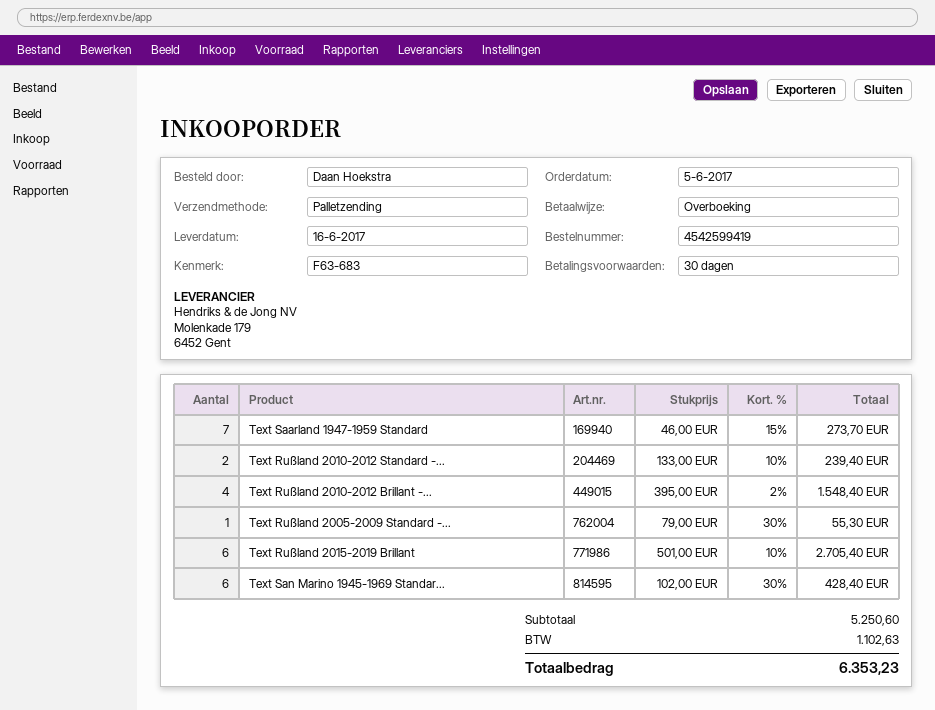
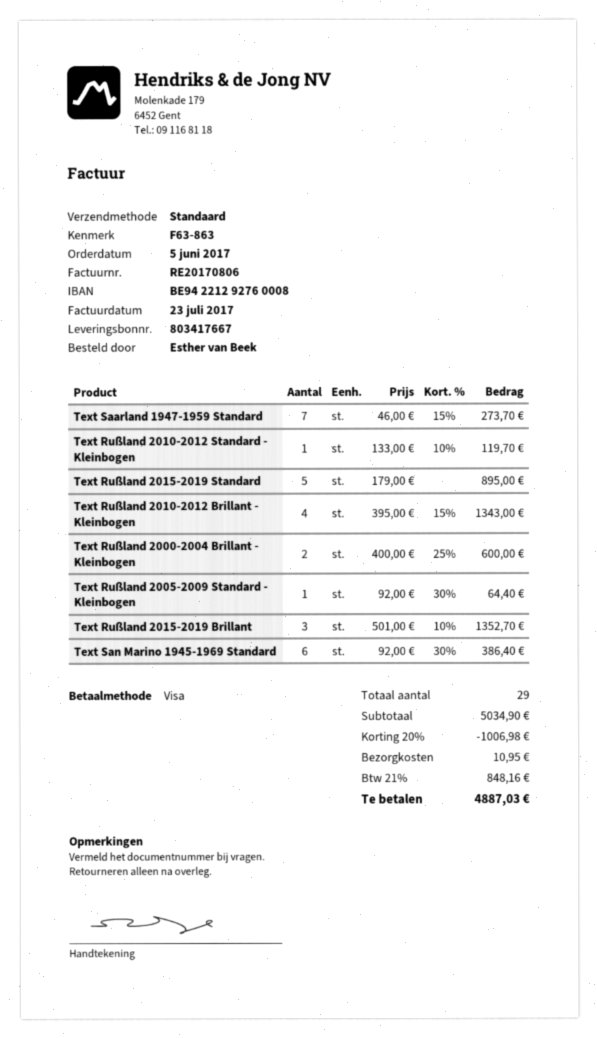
reference: F63-683 -> F63-863
ordered by: Daan Hoekstra -> Esther van Beek
payment method: bank transfer -> Visa
shipping method: pallet freight -> standard
Text Rußland 2010-2012 Standard -...: 2 x 133.00 - 10% = 239.40 -> 1 x 133.00 - 10% = 119.70
Text Rußland 2010-2012 Brillant -...: 4 x 395.00 - 2% = 1548.40 -> 4 x 395.00 - 15% = 1343.00
Text Rußland 2005-2009 Standard -...: 1 x 79.00 - 30% = 55.30 -> 1 x 92.00 - 30% = 64.40
Text Rußland 2015-2019 Brillant: 6 x 501.00 - 10% = 2705.40 -> 3 x 501.00 - 10% = 1352.70
Text San Marino 1945-1969 Standar...: 6 x 102.00 - 30% = 428.40 -> 6 x 92.00 - 30% = 386.40
Text Rußland 2015-2019 Standard: none -> 5 x 179.00 = 895.00
Text Rußland 2000-2004 Brillant - Kleinbogen: none -> 2 x 400.00 - 25% = 600.00
subtotal: 5250.60 -> 5034.90
discount: none -> 20% = 1006.98
shipping: none -> 10.95
tax: 1102.63 -> 848.16
total: 6353.23 -> 4887.03

